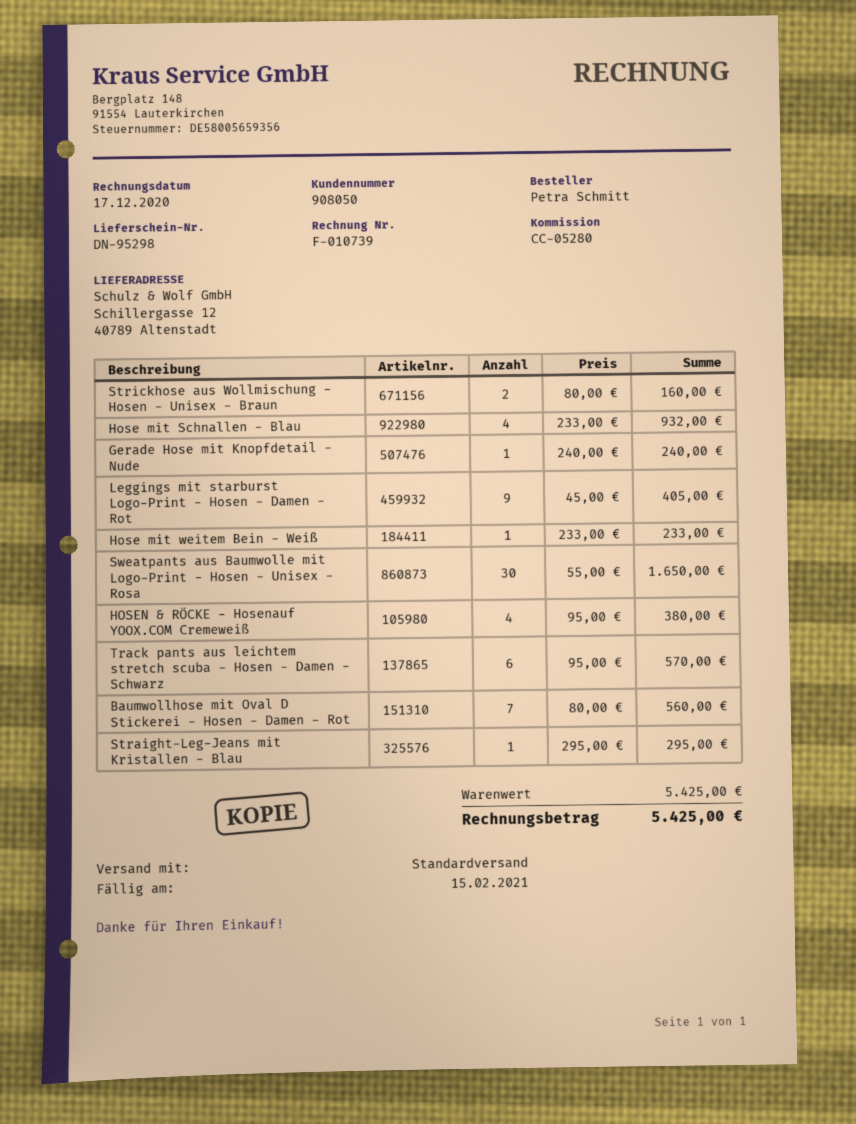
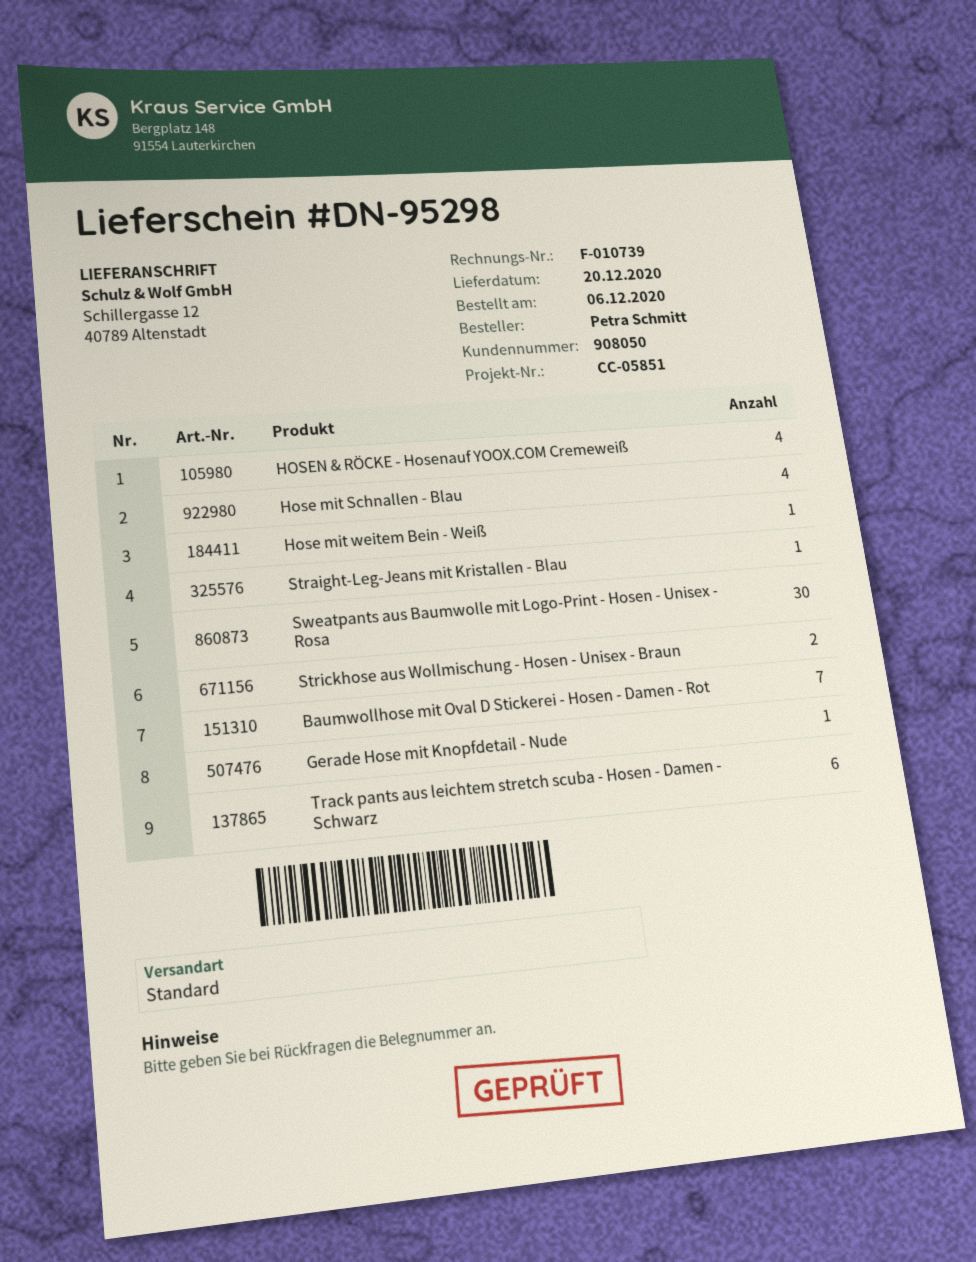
reference: CC-05280 -> CC-05851
Leggings mit starburst Logo-Print - Hosen - Damen - Rot: 9 -> none

